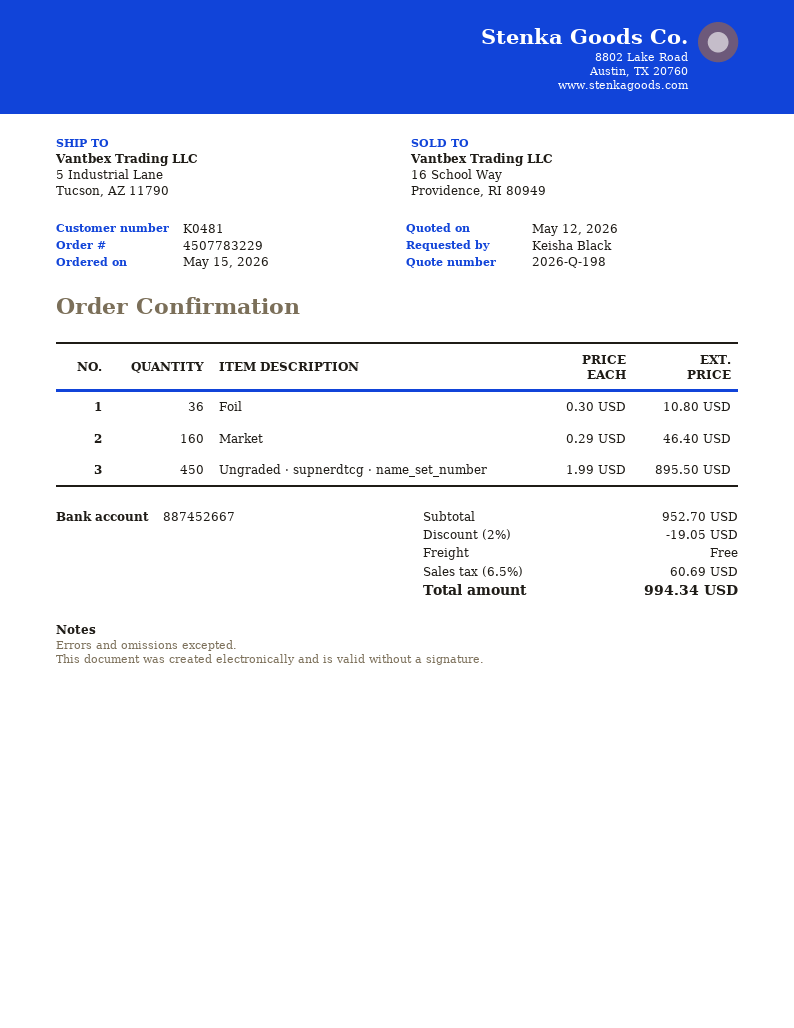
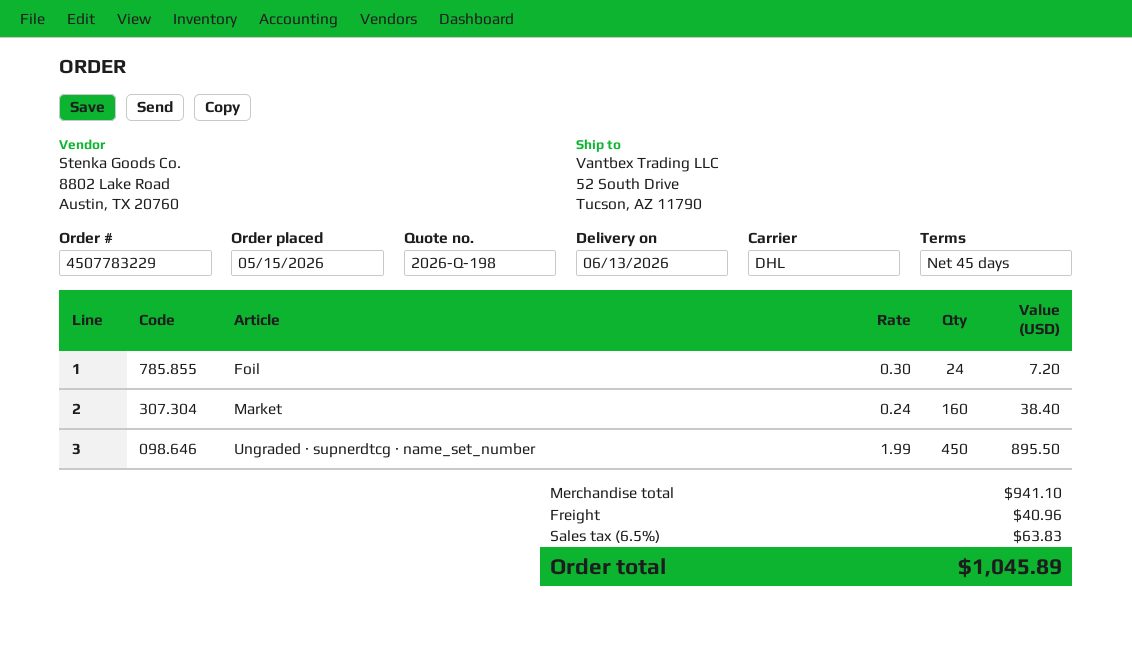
ship to: 5 Industrial Lane, Tucson, AZ 11790 -> 52 South Drive, Tucson, AZ 11790
Foil: 36 x 0.30 = 10.80 -> 24 x 0.30 = 7.20
Market: 160 x 0.29 = 46.40 -> 160 x 0.24 = 38.40
subtotal: 952.70 -> 941.10
discount: 2% = 19.05 -> none
shipping: 0.00 -> 40.96
tax: 6.5% = 60.69 -> 6.5% = 63.83
total: 994.34 -> 1045.89

